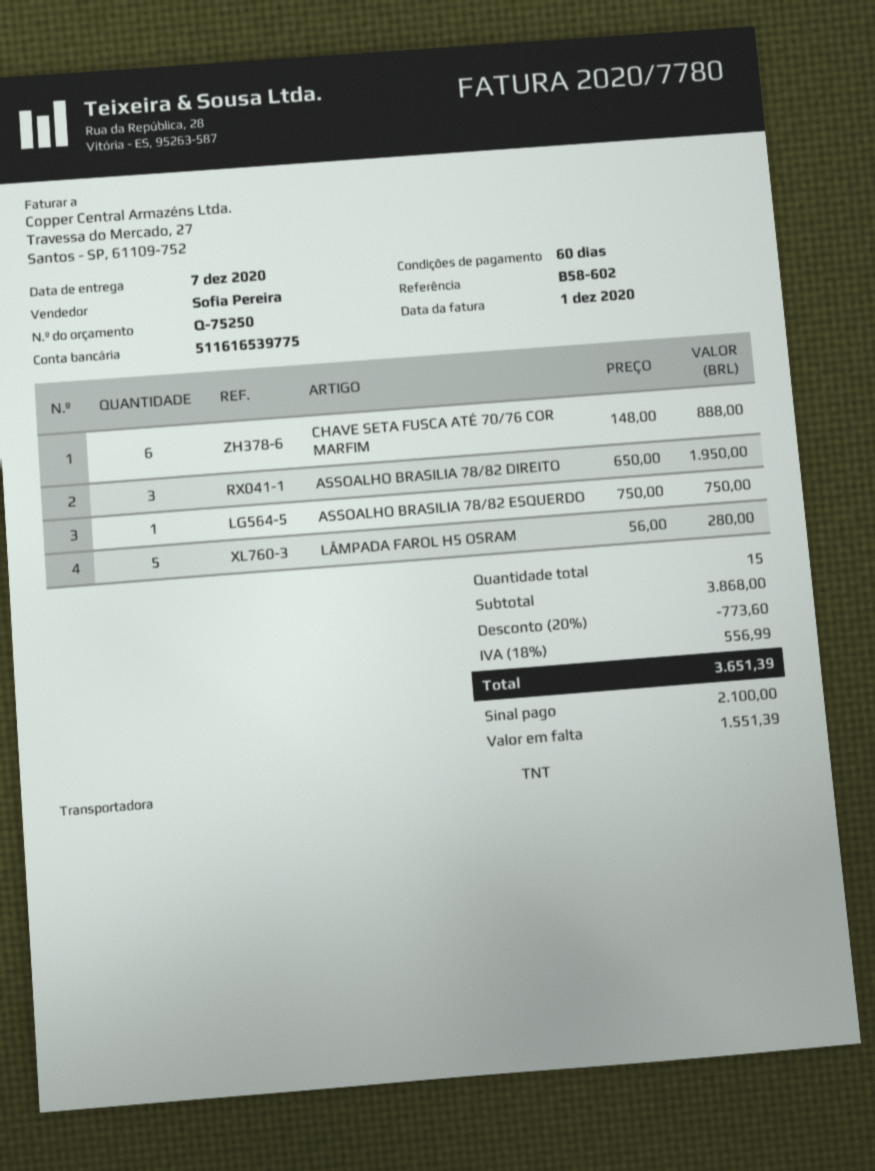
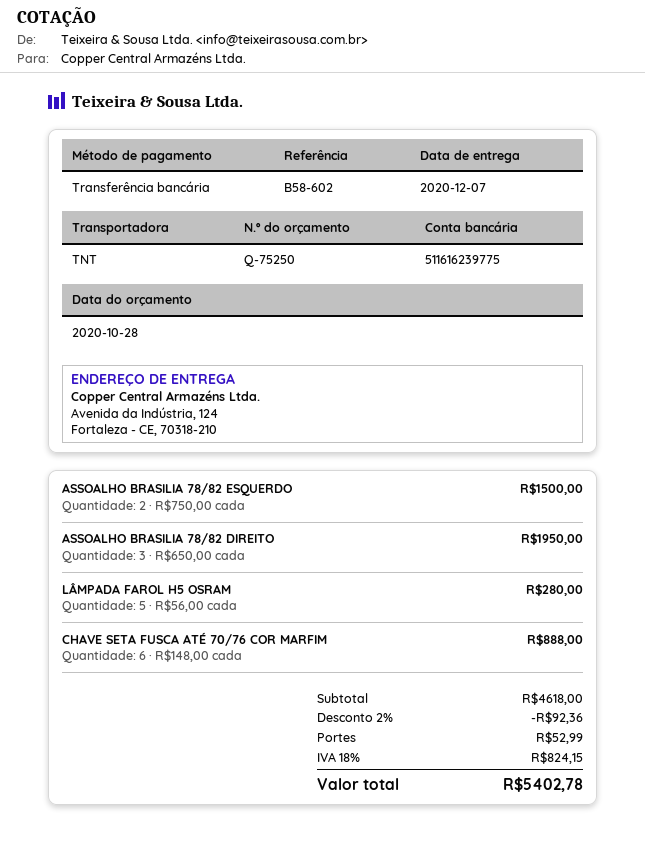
bank account: 511616539775 -> 511616239775
ASSOALHO BRASILIA 78/82 ESQUERDO: 1 x 750.00 = 750.00 -> 2 x 750.00 = 1500.00
subtotal: 3868.00 -> 4618.00
discount: 20% = 773.60 -> 2% = 92.36
shipping: none -> 52.99
tax: 18% = 556.99 -> 18% = 824.15
total: 3651.39 -> 5402.78

